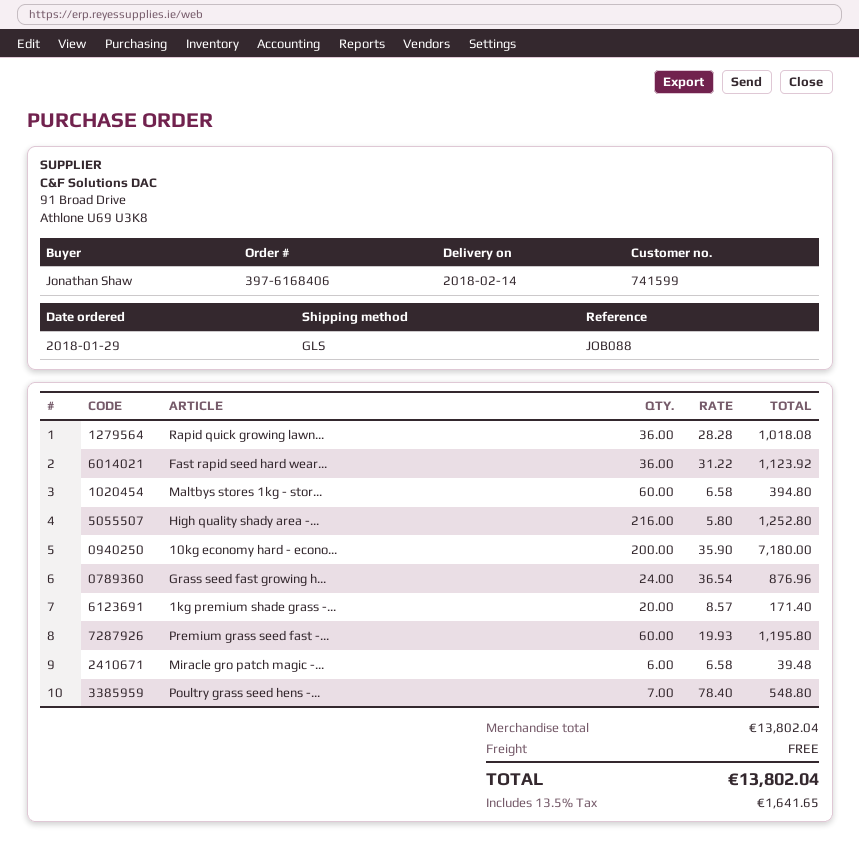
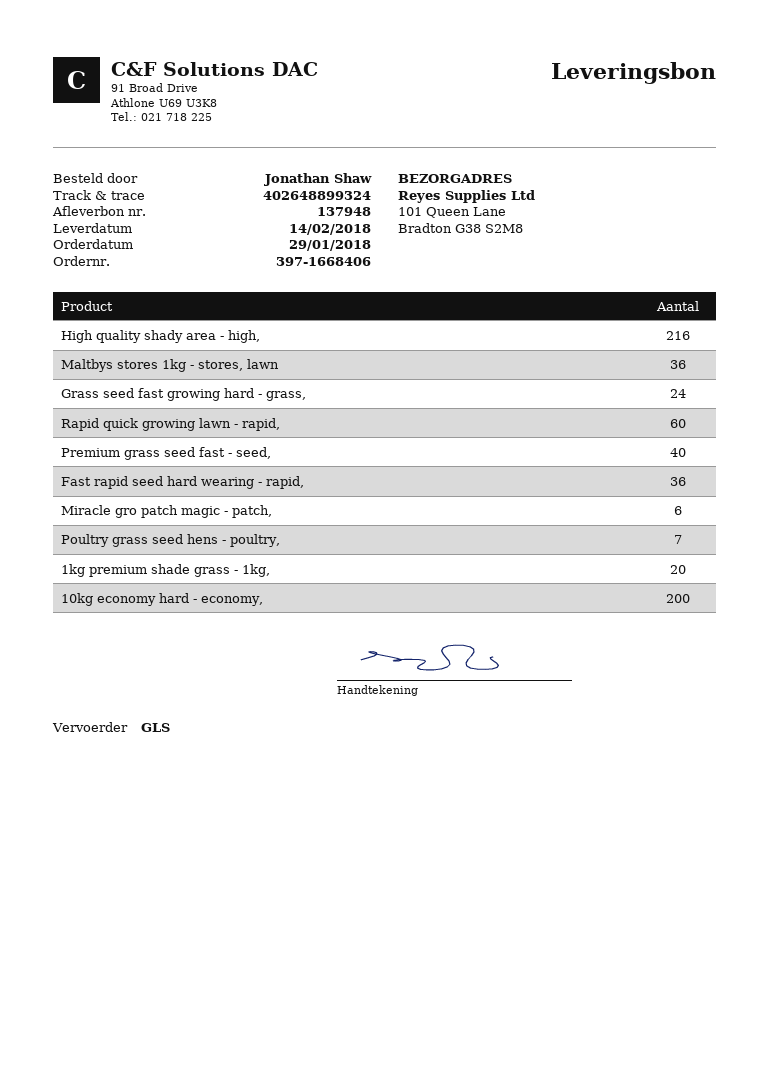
order number: 397-6168406 -> 397-1668406
Rapid quick growing lawn...: 36 -> 60
Maltbys stores 1kg - stor...: 60 -> 36
Premium grass seed fast -...: 60 -> 40

